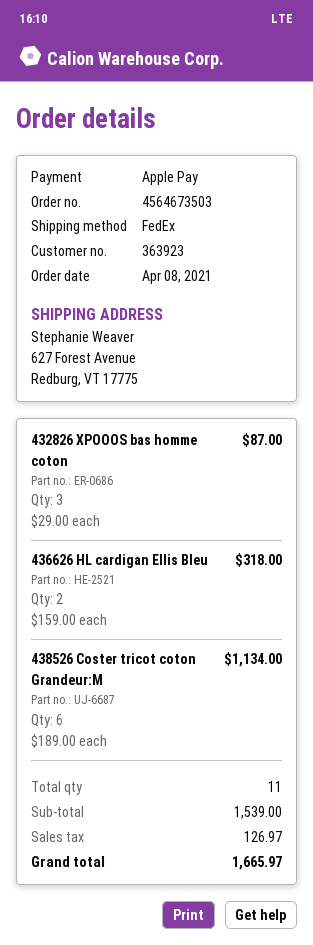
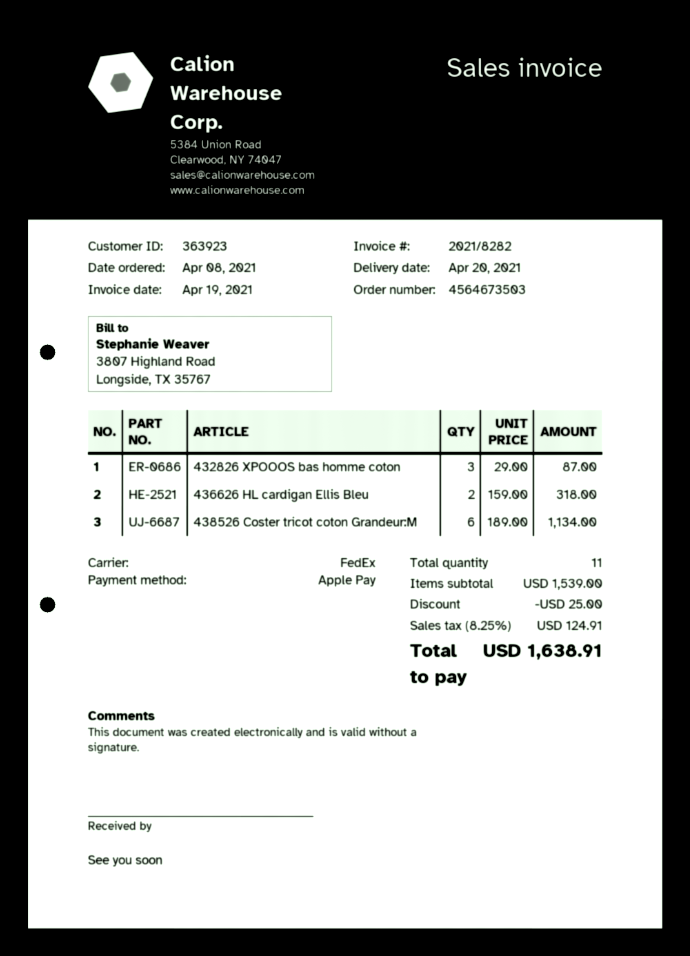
discount: none -> 25.00
tax: 126.97 -> 124.91
total: 1665.97 -> 1638.91

